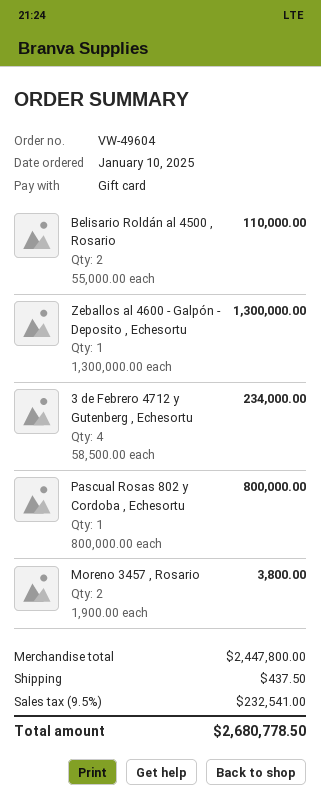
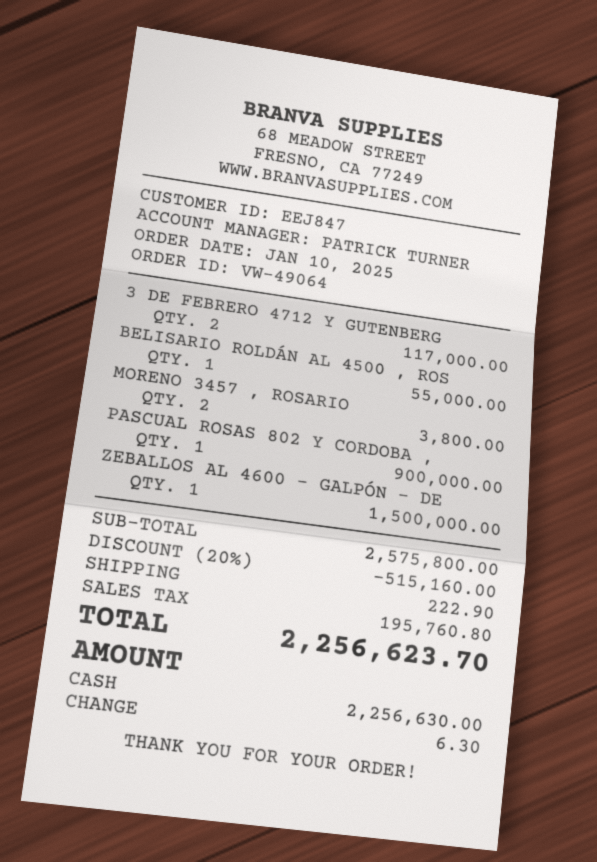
order number: VW-49604 -> VW-49064
payment method: gift card -> cash
Belisario Roldán al 4500 , Rosario: 2 for 110000.00 -> 1 for 55000.00
Zeballos al 4600 - Galpón - Deposito , Echesortu: 1 for 1300000.00 -> 1 for 1500000.00
3 de Febrero 4712 y Gutenberg , Echesortu: 4 for 234000.00 -> 2 for 117000.00
Pascual Rosas 802 y Cordoba , Echesortu: 1 for 800000.00 -> 1 for 900000.00
subtotal: 2447800.00 -> 2575800.00
discount: none -> 20% = 515160.00
shipping: 437.50 -> 222.90
tax: 232541.00 -> 195760.80
total: 2680778.50 -> 2256623.70

